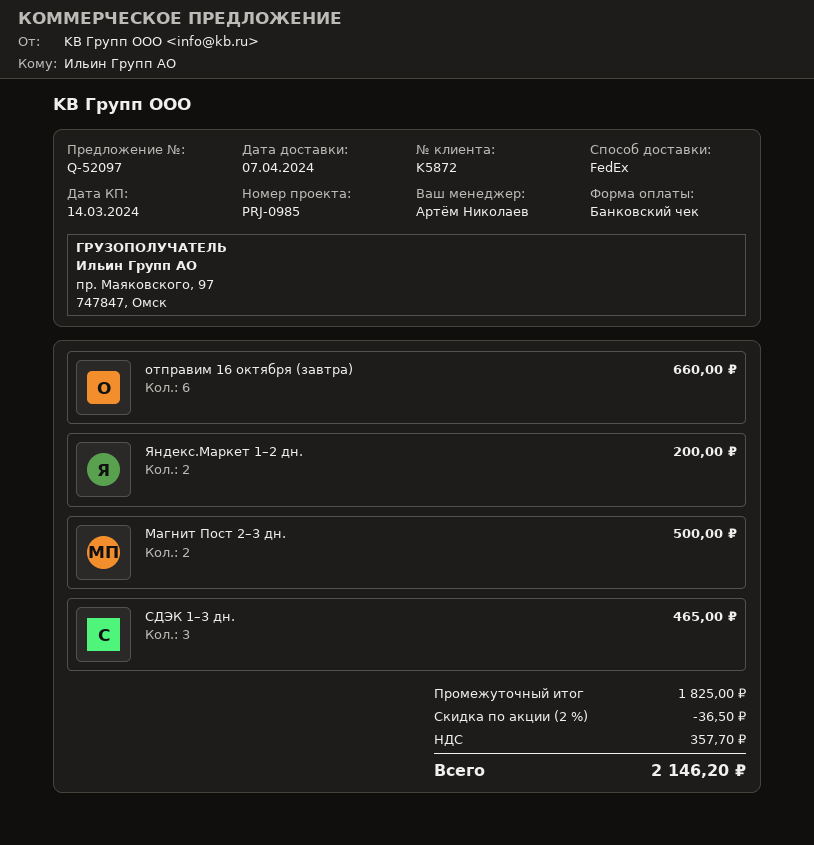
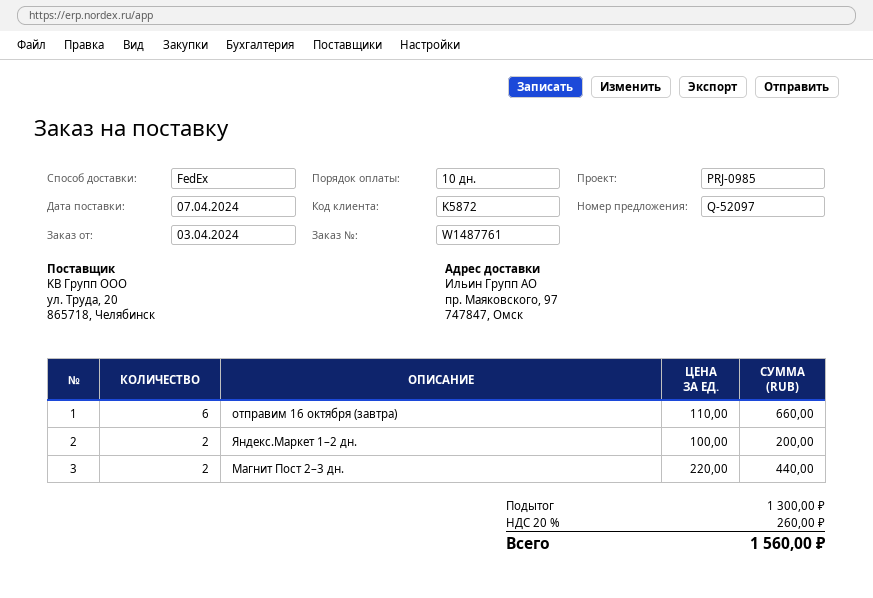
Магнит Пост 2–3 дн.: 2 for 500.00 -> 2 for 440.00
СДЭК 1–3 дн.: 3 for 465.00 -> none
subtotal: 1825.00 -> 1300.00
discount: 2% = 36.50 -> none
tax: 357.70 -> 260.00
total: 2146.20 -> 1560.00

